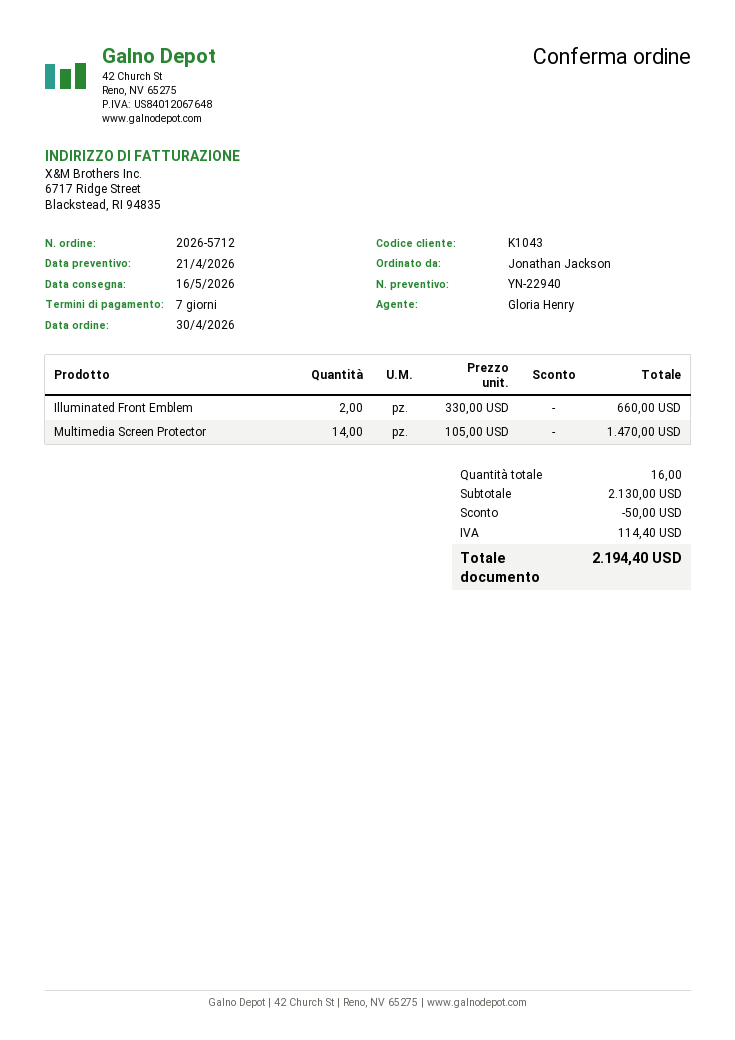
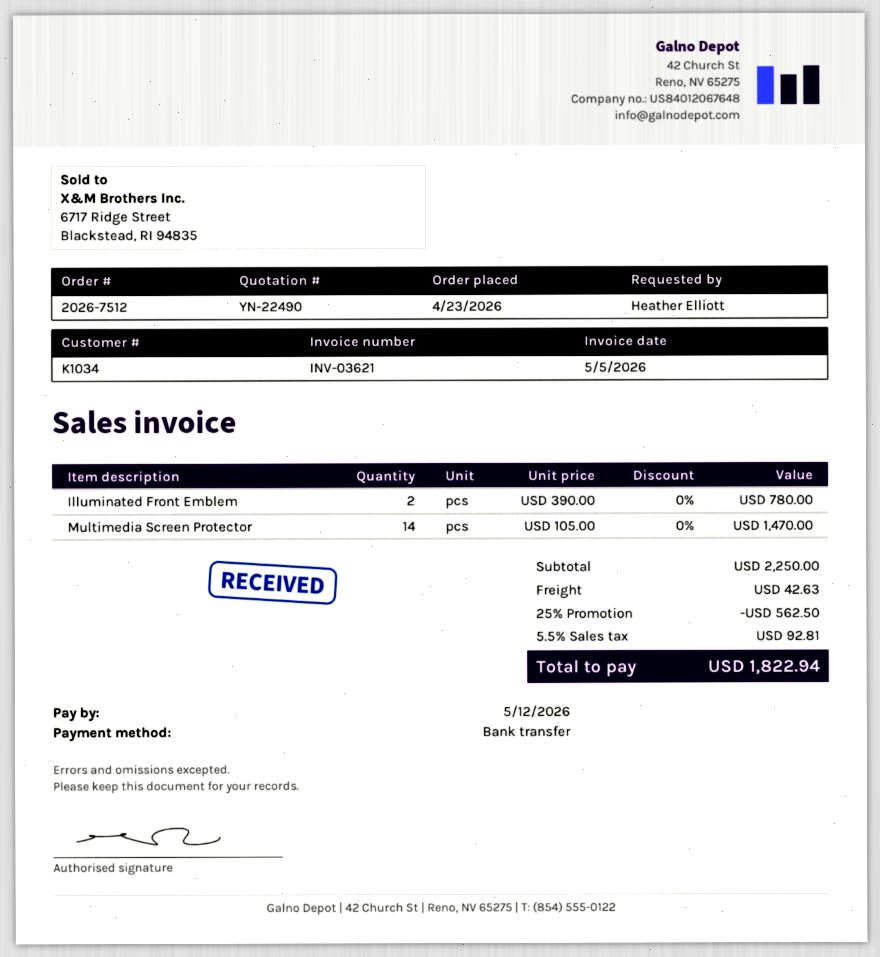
quote number: YN-22940 -> YN-22490
order number: 2026-5712 -> 2026-7512
order date: 2026-04-30 -> 2026-04-23
customer number: K1043 -> K1034
ordered by: Jonathan Jackson -> Heather Elliott
Illuminated Front Emblem: 2 x 330.00 = 660.00 -> 2 x 390.00 = 780.00
subtotal: 2130.00 -> 2250.00
discount: 50.00 -> 562.50
shipping: none -> 42.63
tax: 114.40 -> 92.81
total: 2194.40 -> 1822.94

